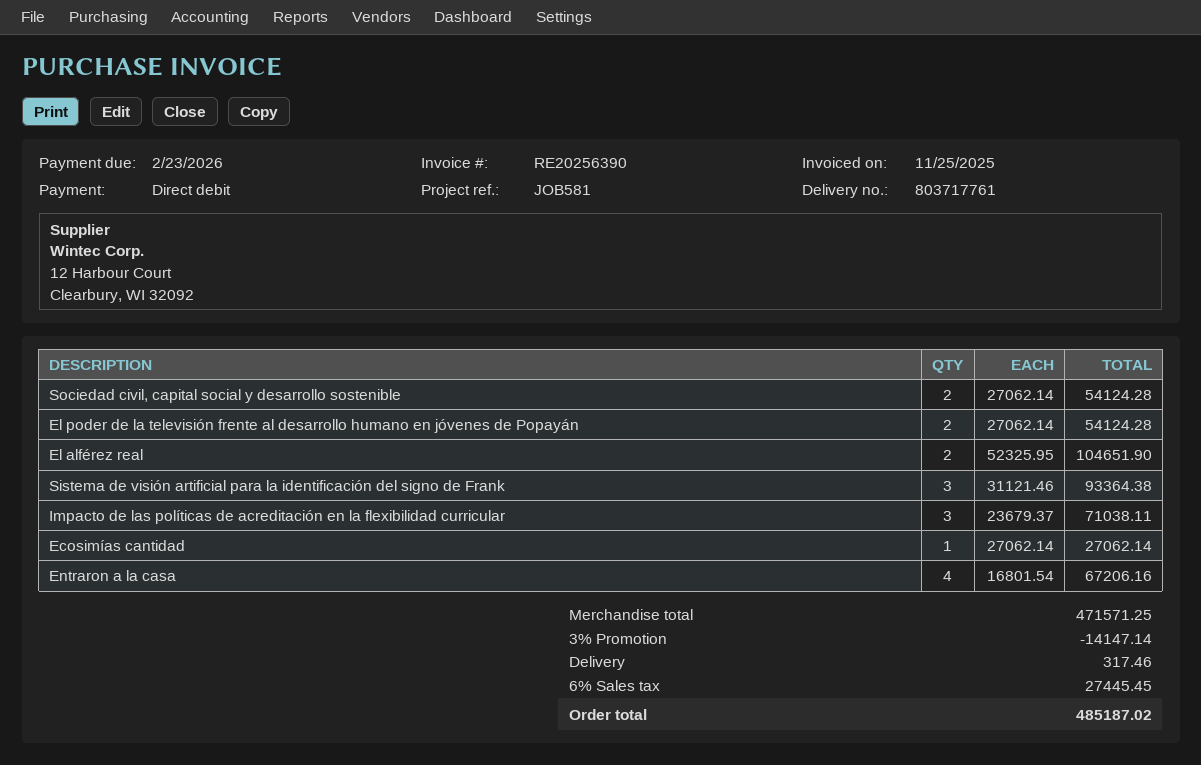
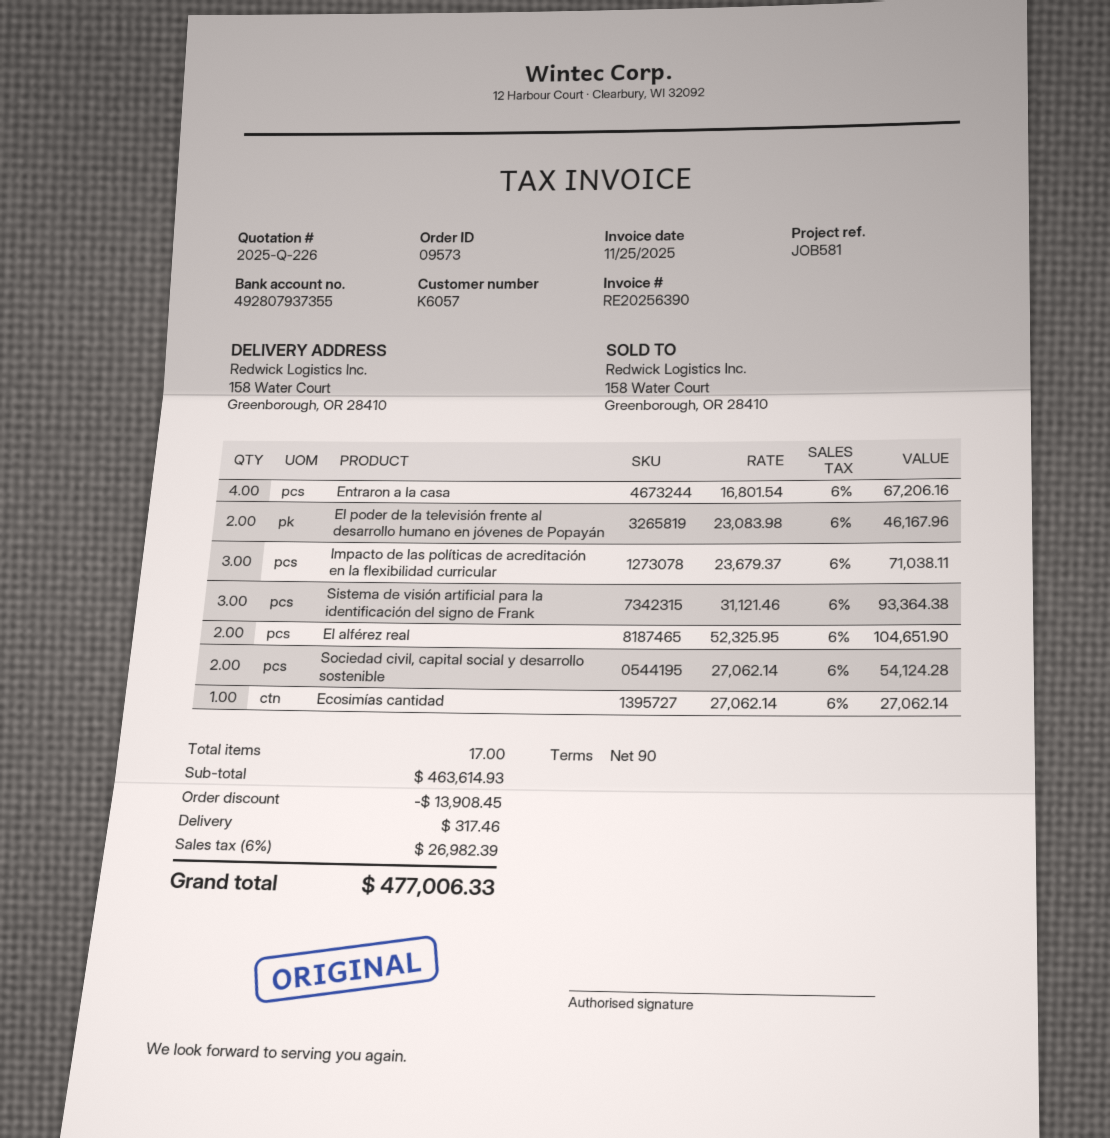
El poder de la televisión frente al desarrollo humano en jóvenes de Popayán: 2 x 27062.14 = 54124.28 -> 2 x 23083.98 = 46167.96
subtotal: 471571.25 -> 463614.93
discount: 14147.14 -> 13908.45
tax: 6% = 27445.45 -> 6% = 26982.39
total: 485187.02 -> 477006.33

